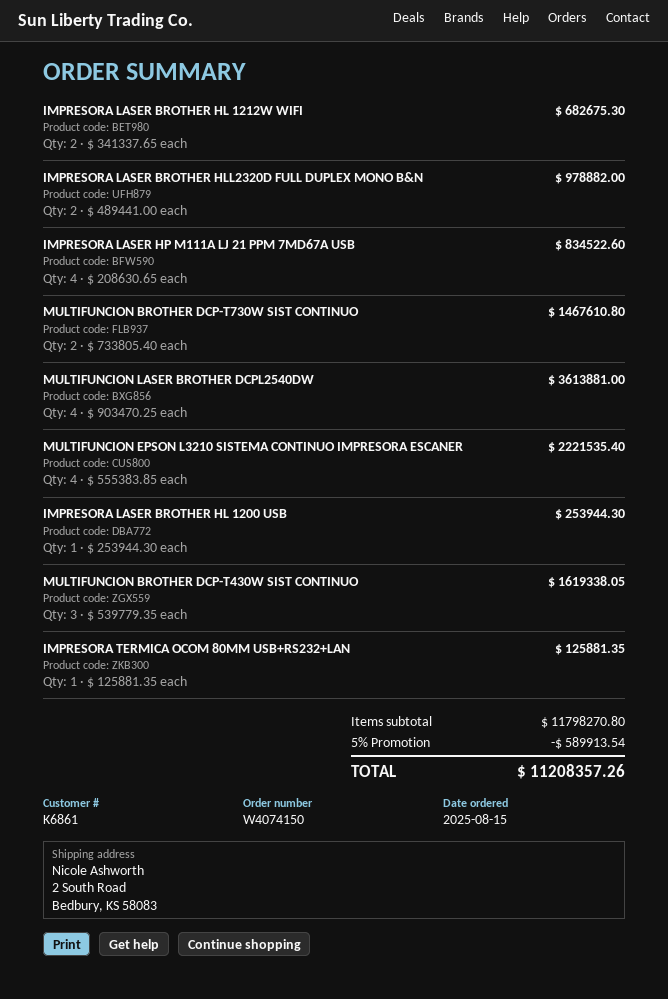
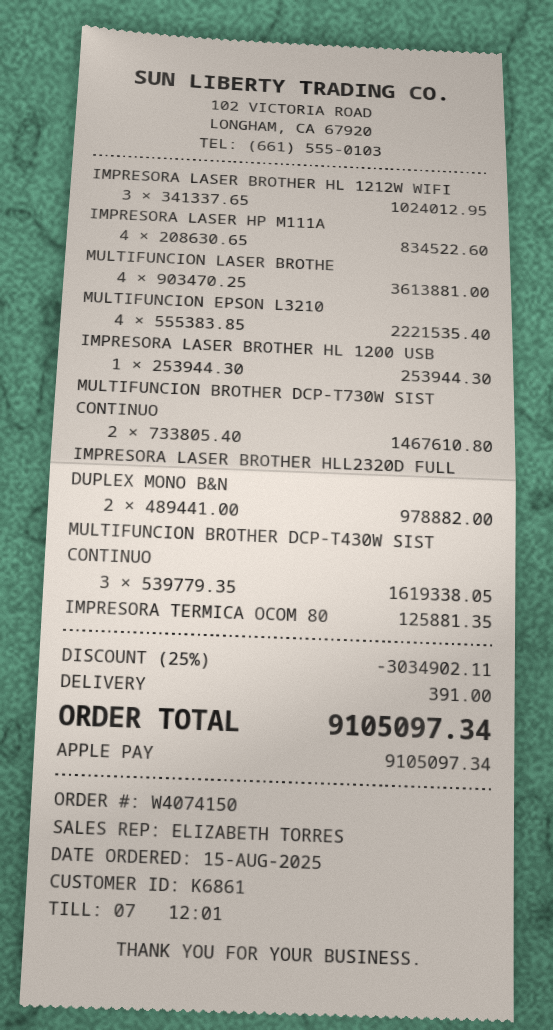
IMPRESORA LASER BROTHER HL 1212W WIFI: 2 x 341337.65 = 682675.30 -> 3 x 341337.65 = 1024012.95
discount: 5% = 589913.54 -> 25% = 3034902.11
shipping: none -> 391.00
total: 11208357.26 -> 9105097.34

